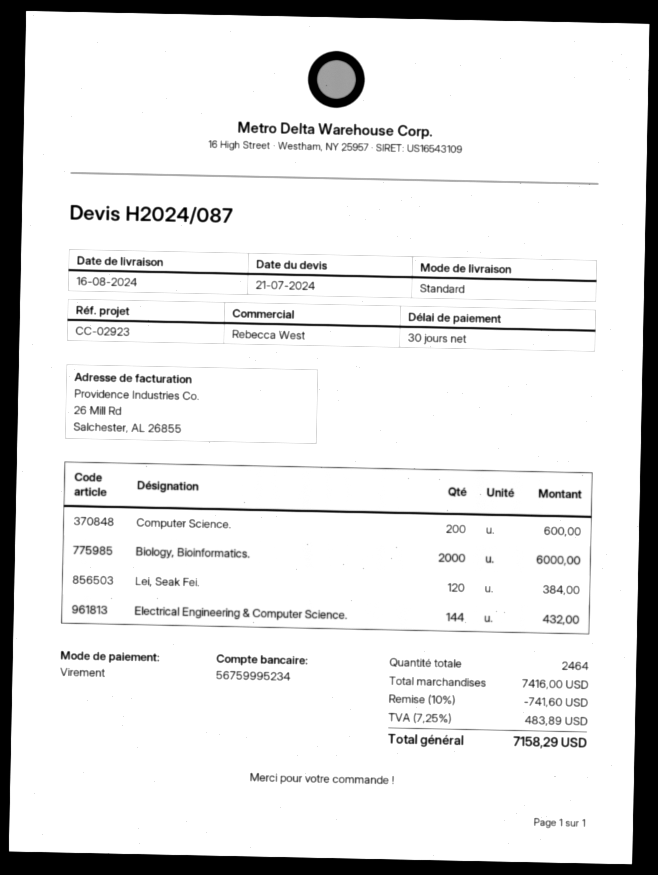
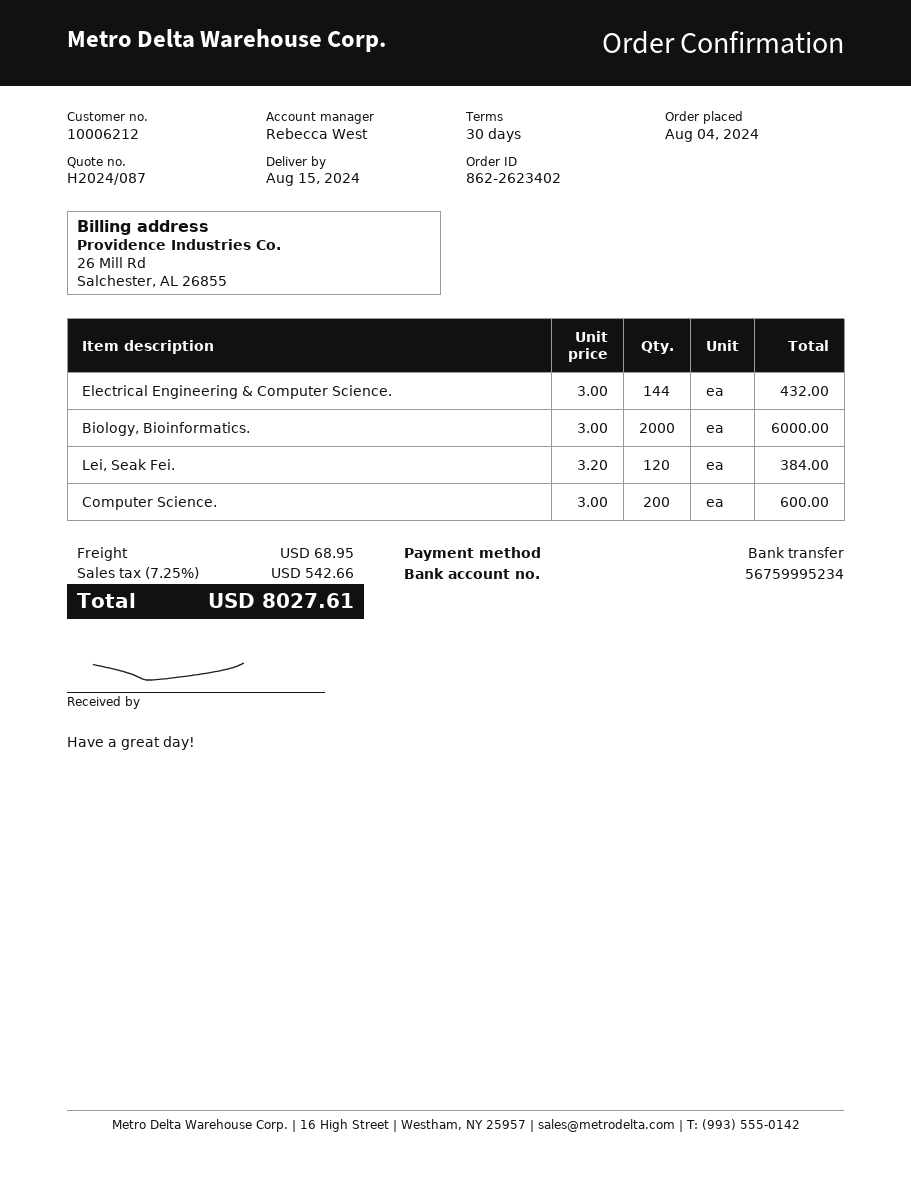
delivery date: 2024-08-16 -> 2024-08-15
discount: 10% = 741.60 -> none
shipping: none -> 68.95
tax: 7.25% = 483.89 -> 7.25% = 542.66
total: 7158.29 -> 8027.61

